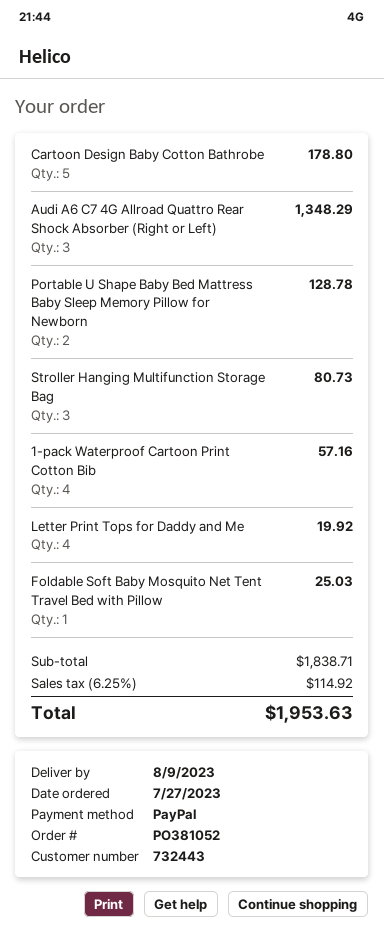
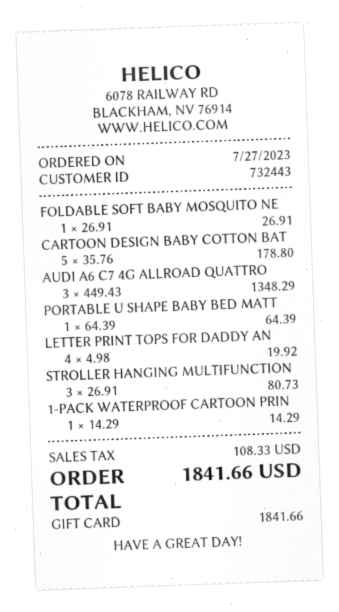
payment method: PayPal -> gift card
Portable U Shape Baby Bed Mattress Baby Sleep Memory Pillow for Newborn: 2 for 128.78 -> 1 for 64.39
1-pack Waterproof Cartoon Print Cotton Bib: 4 for 57.16 -> 1 for 14.29
Foldable Soft Baby Mosquito Net Tent Travel Bed with Pillow: 1 for 25.03 -> 1 for 26.91
tax: 114.92 -> 108.33
total: 1953.63 -> 1841.66

